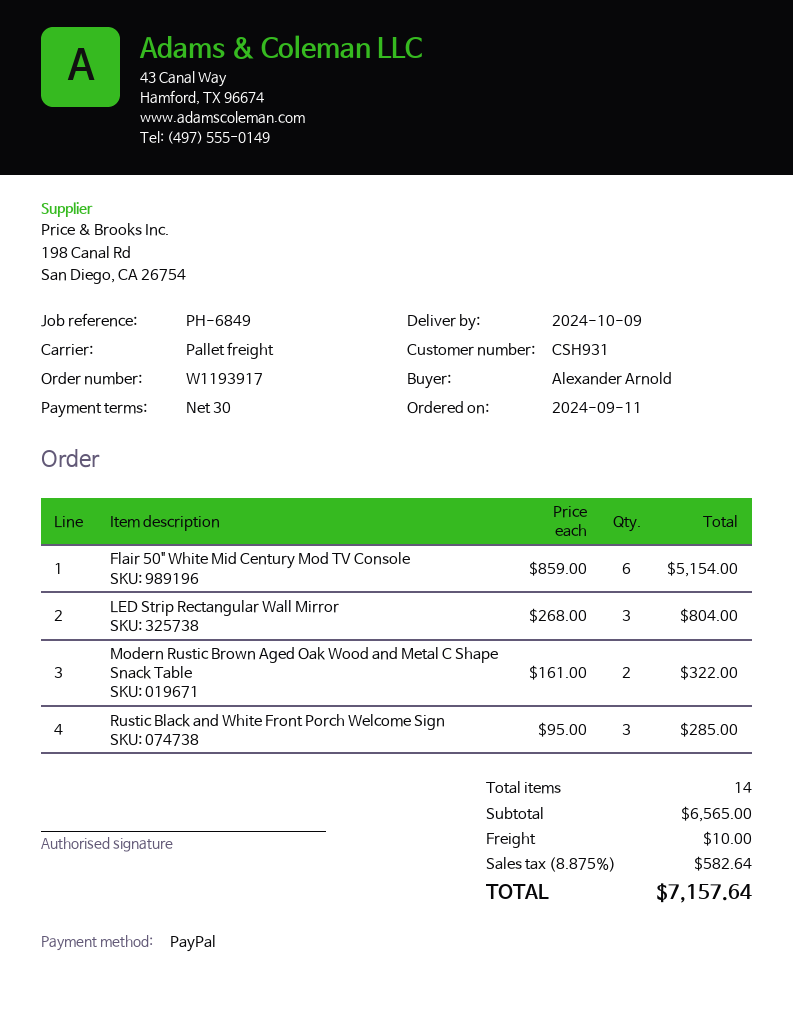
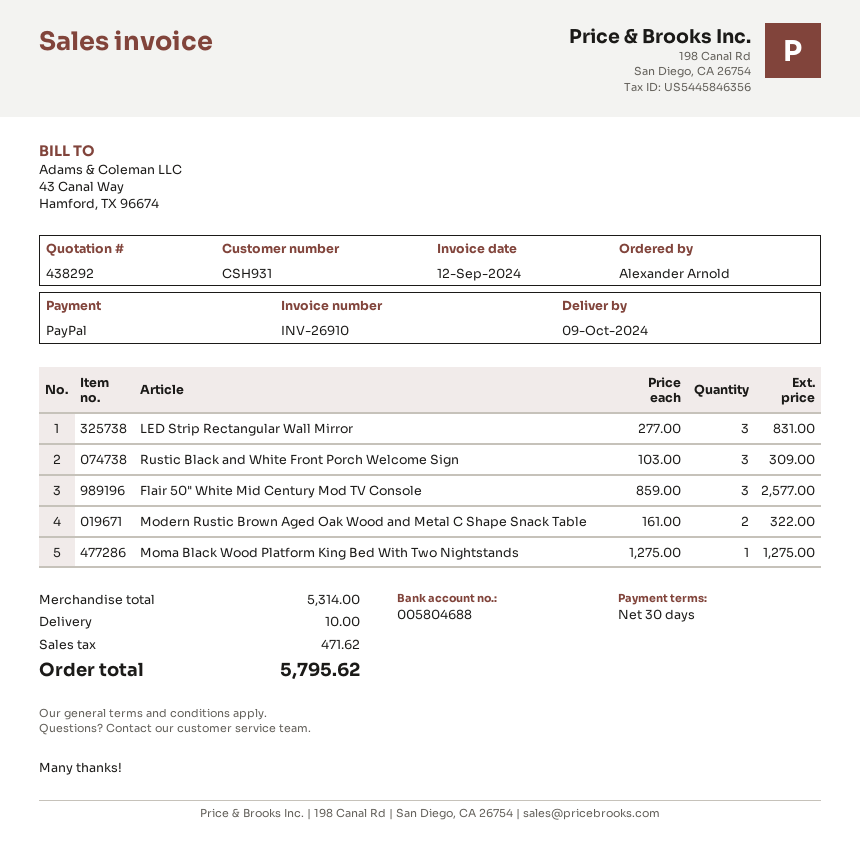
Flair 50" White Mid Century Mod TV Console: 6 x 859.00 = 5154.00 -> 3 x 859.00 = 2577.00
LED Strip Rectangular Wall Mirror: 3 x 268.00 = 804.00 -> 3 x 277.00 = 831.00
Rustic Black and White Front Porch Welcome Sign: 3 x 95.00 = 285.00 -> 3 x 103.00 = 309.00
Moma Black Wood Platform King Bed With Two Nightstands: none -> 1 x 1275.00 = 1275.00
subtotal: 6565.00 -> 5314.00
tax: 582.64 -> 471.62
total: 7157.64 -> 5795.62

